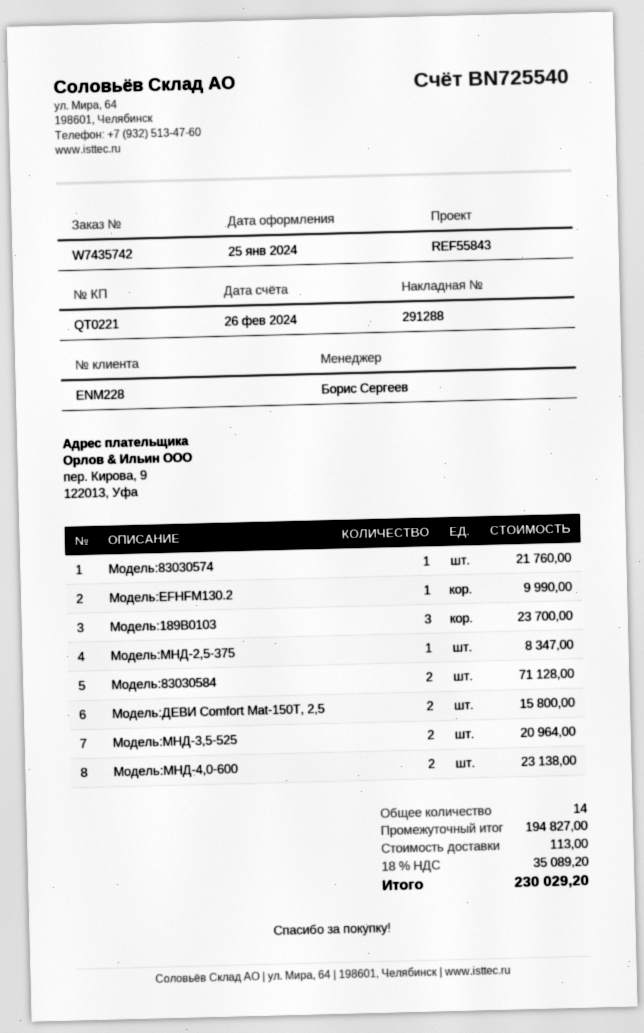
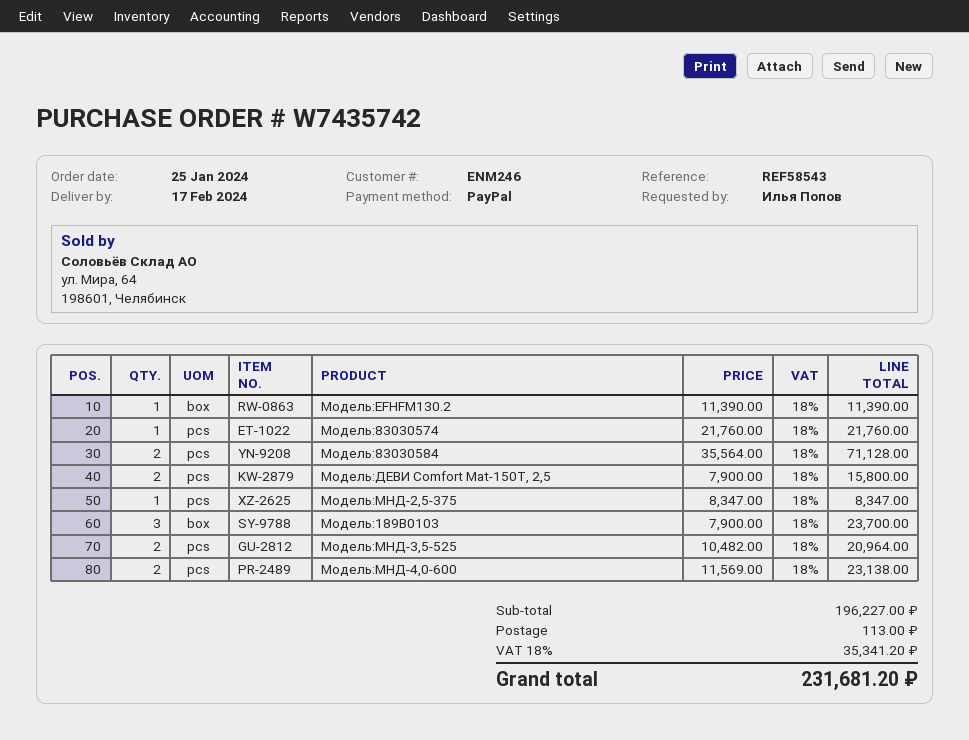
customer number: ENM228 -> ENM246
reference: REF55843 -> REF58543
Модель:EFHFM130.2: 1 for 9990.00 -> 1 for 11390.00
subtotal: 194827.00 -> 196227.00
tax: 18% = 35089.20 -> 18% = 35341.20
total: 230029.20 -> 231681.20

